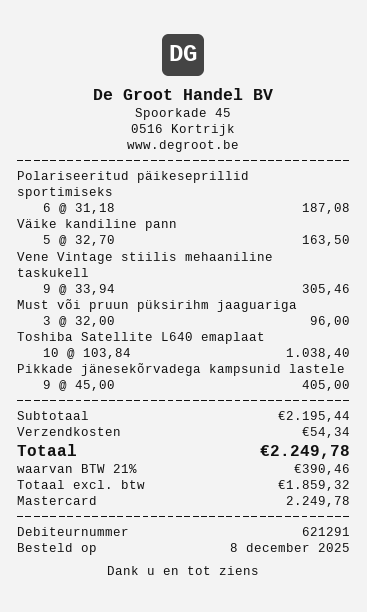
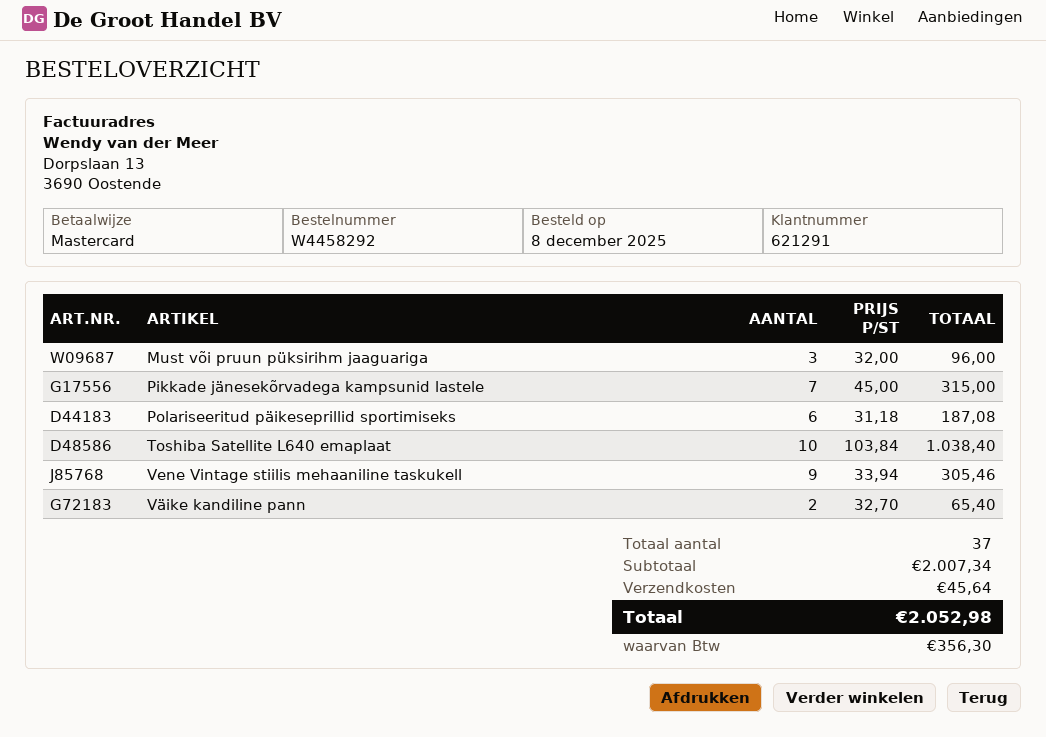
Väike kandiline pann: 5 x 32.70 = 163.50 -> 2 x 32.70 = 65.40
Pikkade jänesekõrvadega kampsunid lastele: 9 x 45.00 = 405.00 -> 7 x 45.00 = 315.00
subtotal: 2195.44 -> 2007.34
shipping: 54.34 -> 45.64
tax: 390.46 -> 356.30
total: 2249.78 -> 2052.98

